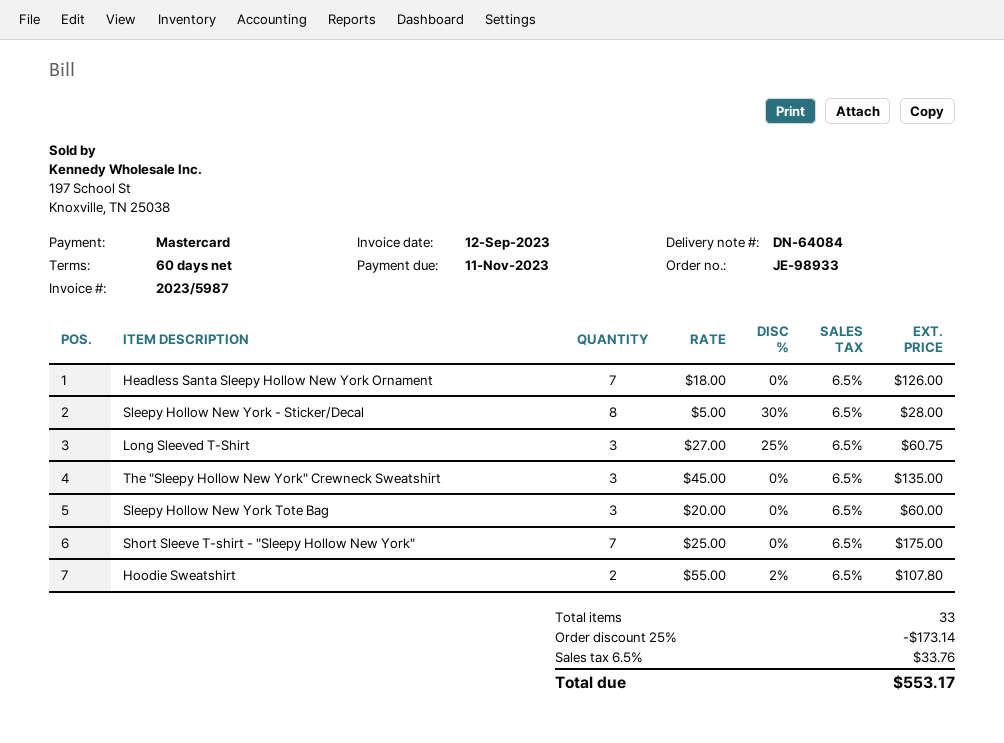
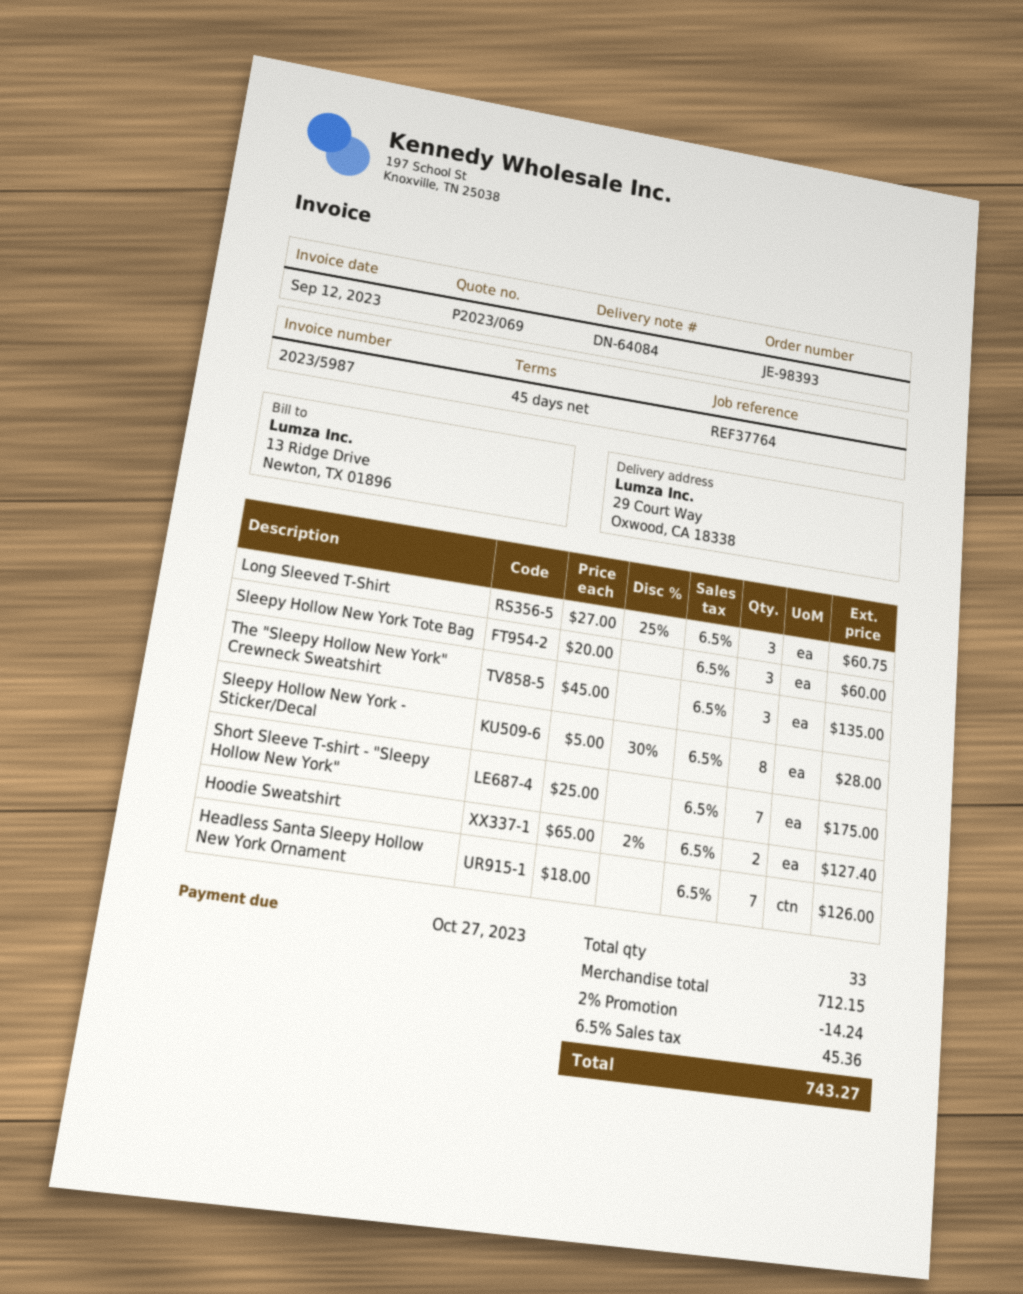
order number: JE-98933 -> JE-98393
payment terms: 60 days -> 45 days
due date: 2023-11-11 -> 2023-10-27
Hoodie Sweatshirt: 2 x 55.00 - 2% = 107.80 -> 2 x 65.00 - 2% = 127.40
discount: 25% = 173.14 -> 2% = 14.24
tax: 6.5% = 33.76 -> 6.5% = 45.36
total: 553.17 -> 743.27

